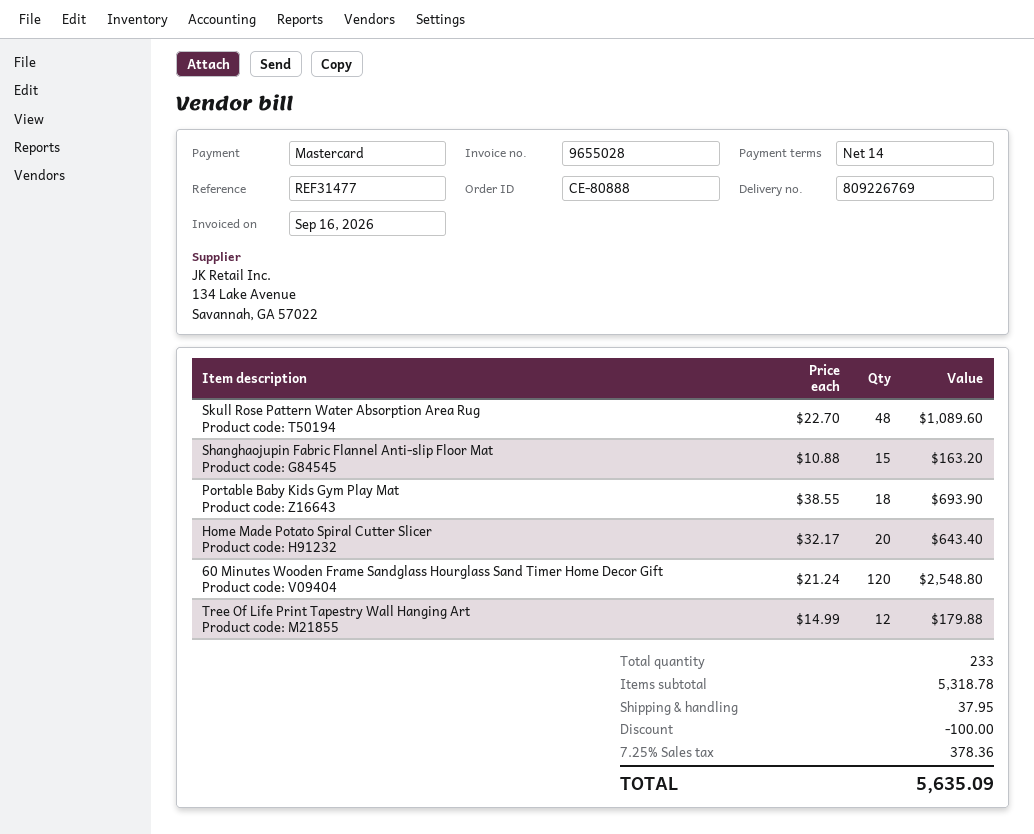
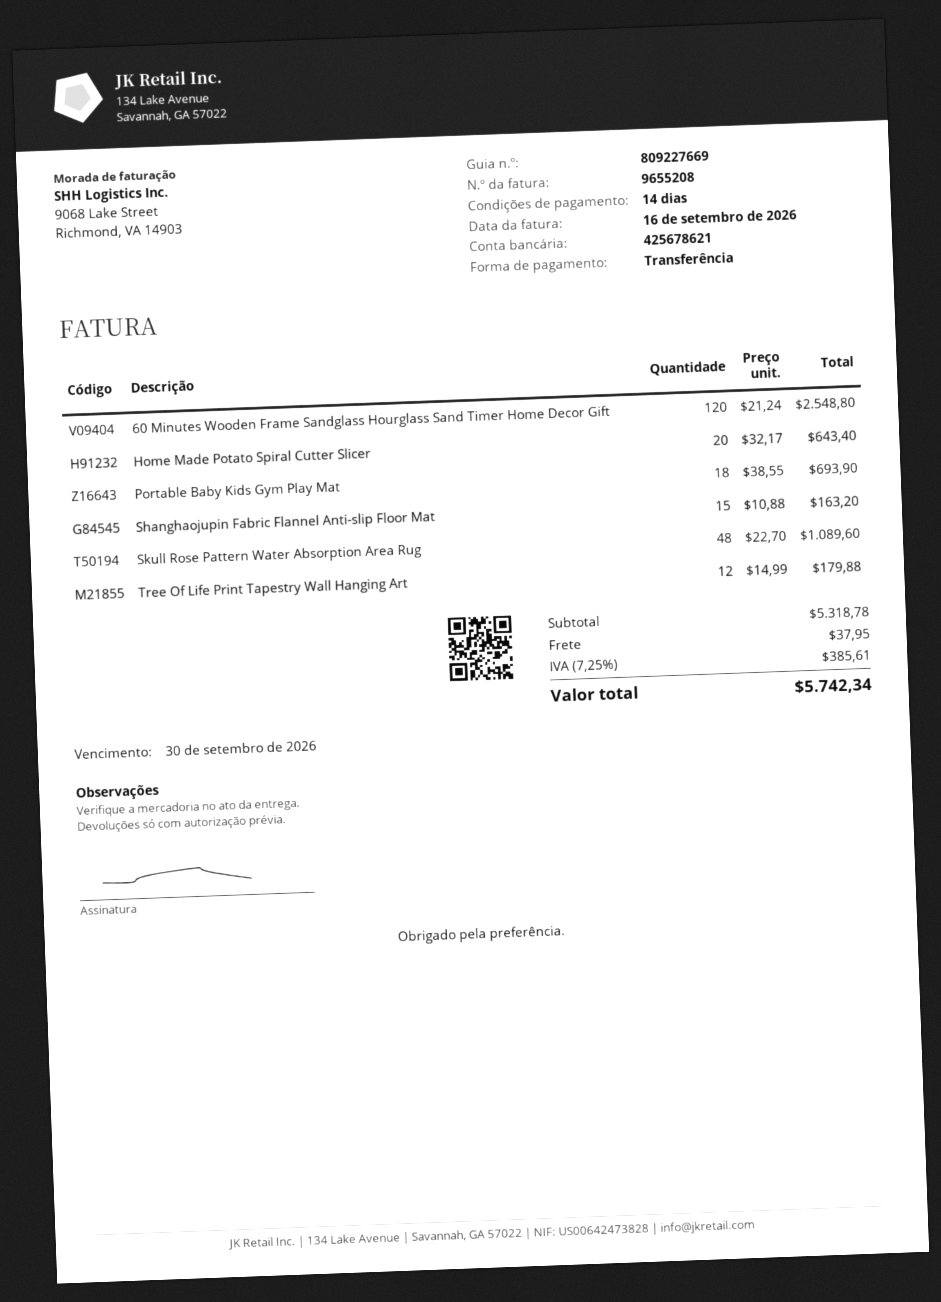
delivery note number: 809226769 -> 809227669
invoice number: 9655028 -> 9655208
payment method: Mastercard -> bank transfer
discount: 100.00 -> none
tax: 7.25% = 378.36 -> 7.25% = 385.61
total: 5635.09 -> 5742.34

